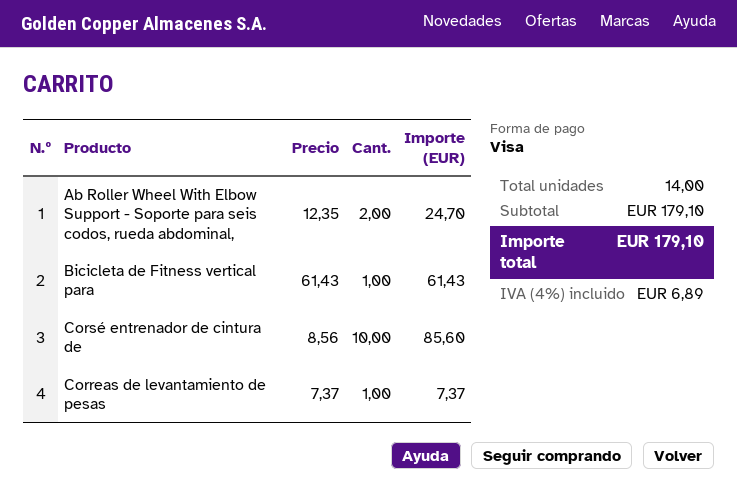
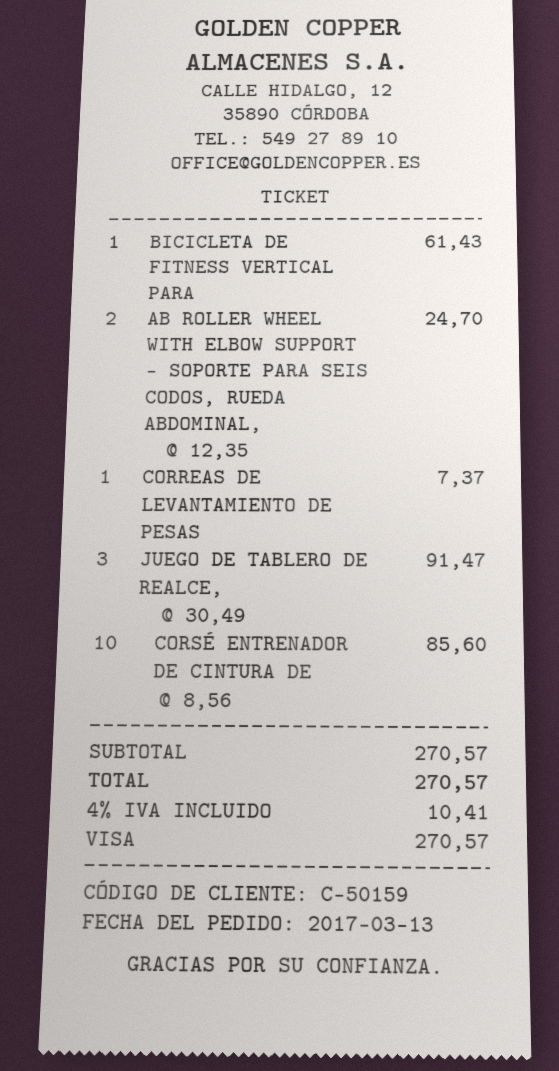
JUEGO DE TABLERO DE REALCE,: none -> 3 x 30.49 = 91.47
subtotal: 179.10 -> 270.57
tax: 4% = 6.89 -> 4% = 10.41
total: 179.10 -> 270.57

